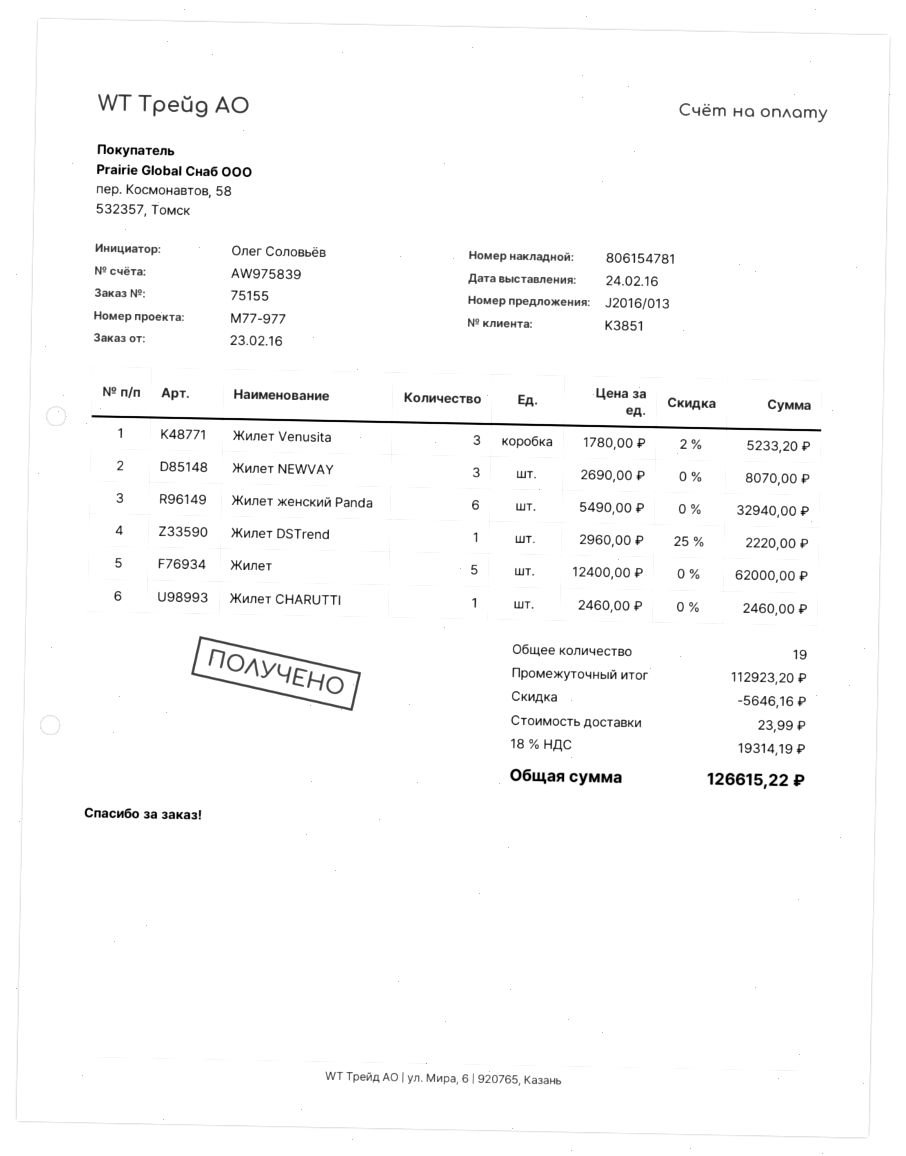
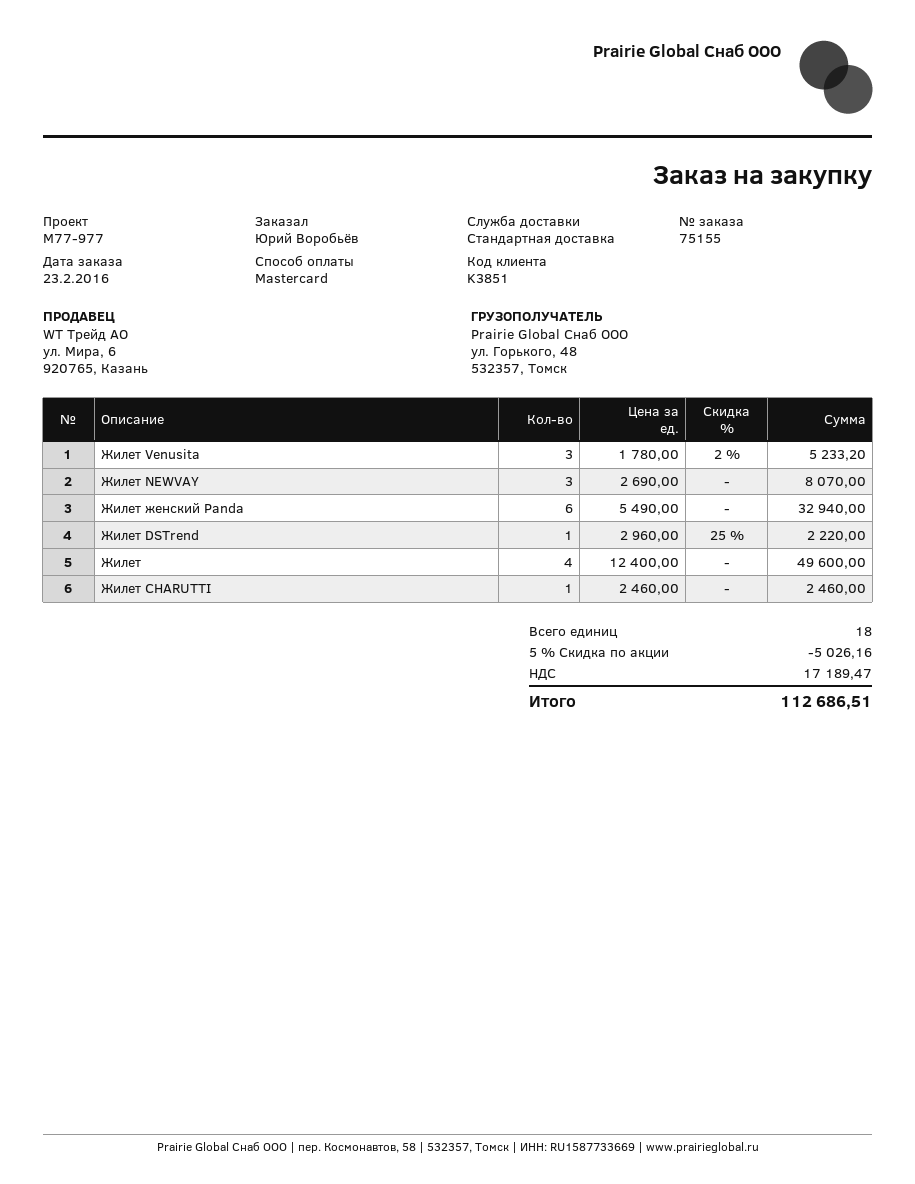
ordered by: Олег Соловьёв -> Юрий Воробьёв
Жилет: 5 x 12400.00 = 62000.00 -> 4 x 12400.00 = 49600.00
total quantity: 19 -> 18
discount: 5646.16 -> 5026.16
shipping: 23.99 -> none
tax: 19314.19 -> 17189.47
total: 126615.22 -> 112686.51

